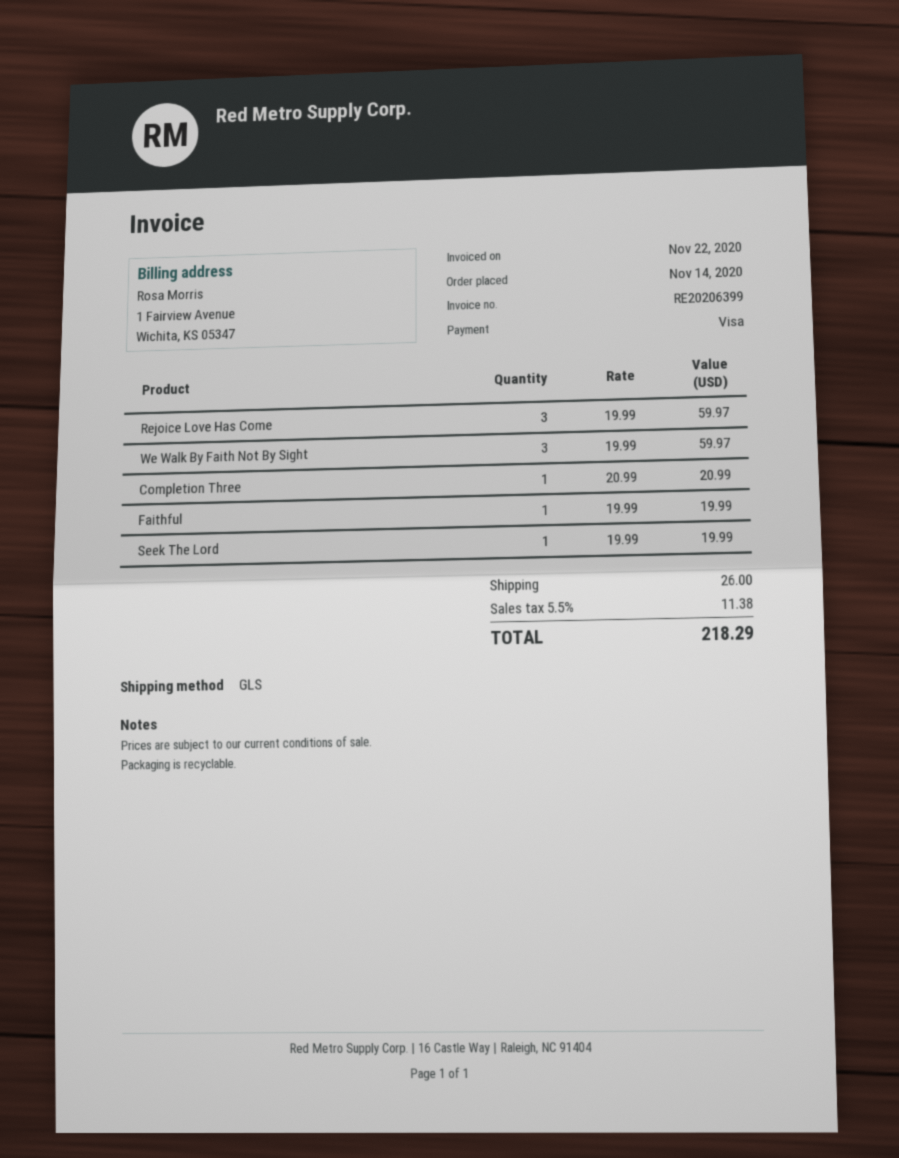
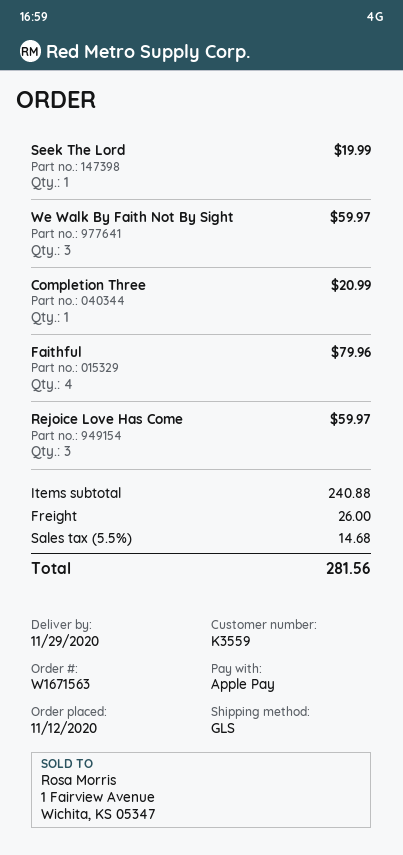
order date: 2020-11-14 -> 2020-11-12
payment method: Visa -> Apple Pay
Faithful: 1 for 19.99 -> 4 for 79.96
tax: 5.5% = 11.38 -> 5.5% = 14.68
total: 218.29 -> 281.56

